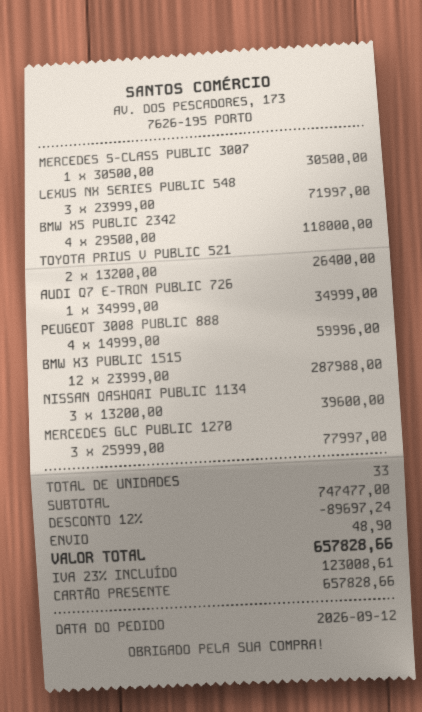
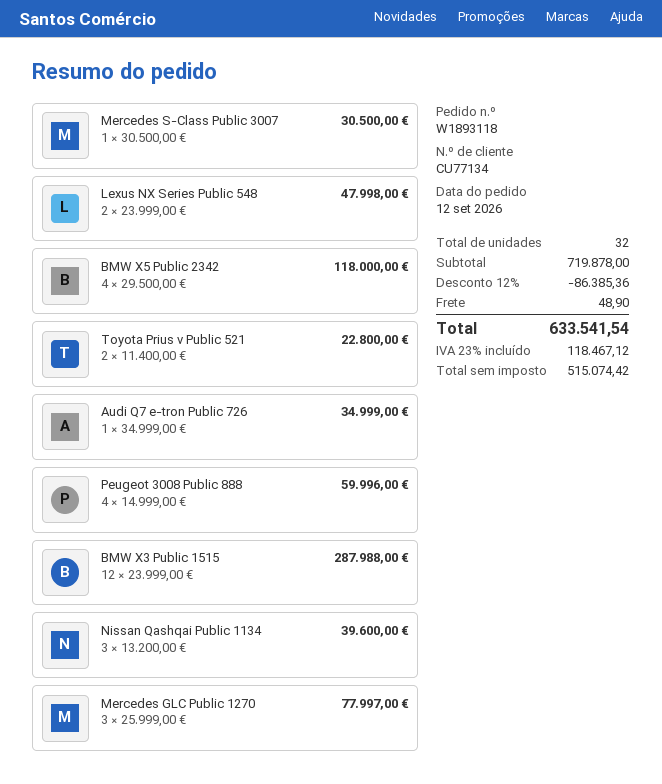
LEXUS NX SERIES PUBLIC 548: 3 x 23999.00 = 71997.00 -> 2 x 23999.00 = 47998.00
TOYOTA PRIUS V PUBLIC 521: 2 x 13200.00 = 26400.00 -> 2 x 11400.00 = 22800.00
total quantity: 33 -> 32
subtotal: 747477.00 -> 719878.00
discount: 12% = 89697.24 -> 12% = 86385.36
tax: 23% = 123008.61 -> 23% = 118467.12
total: 657828.66 -> 633541.54

